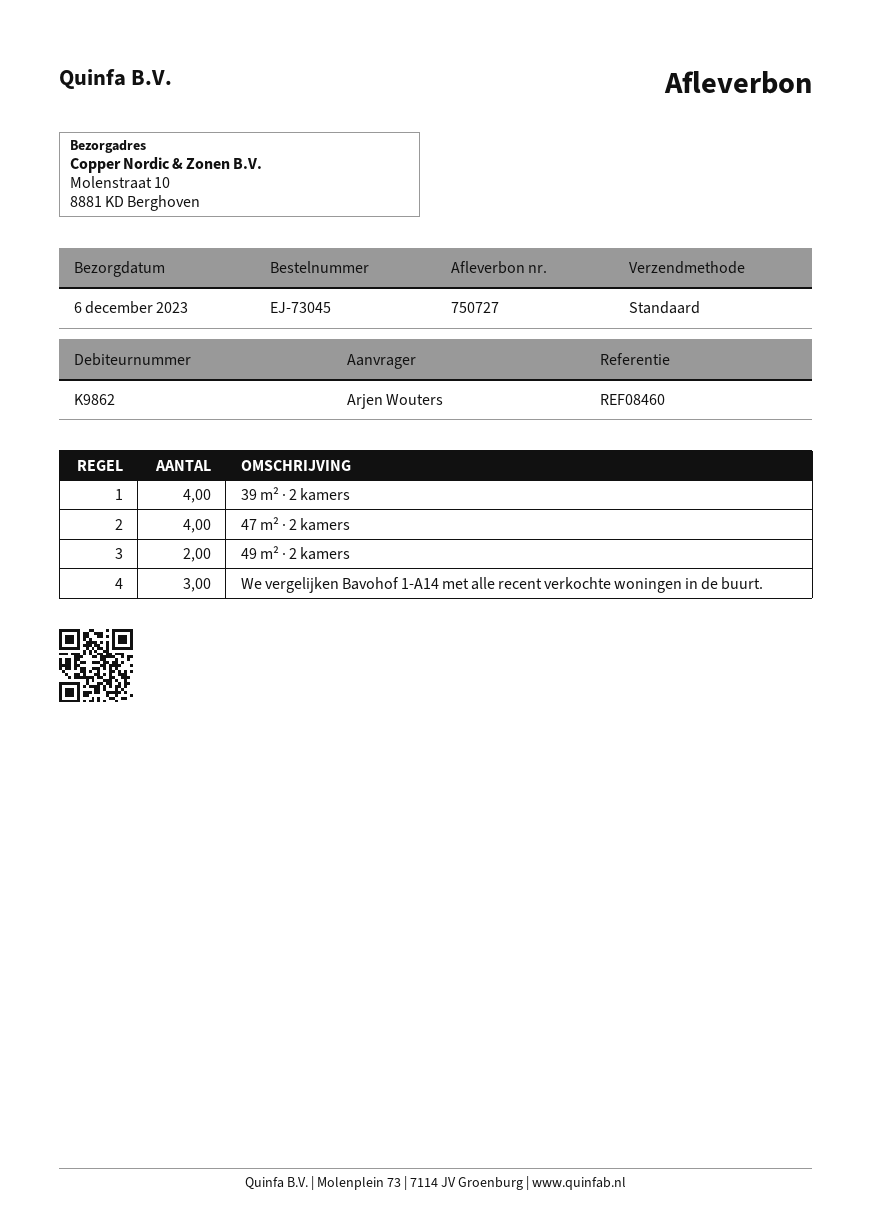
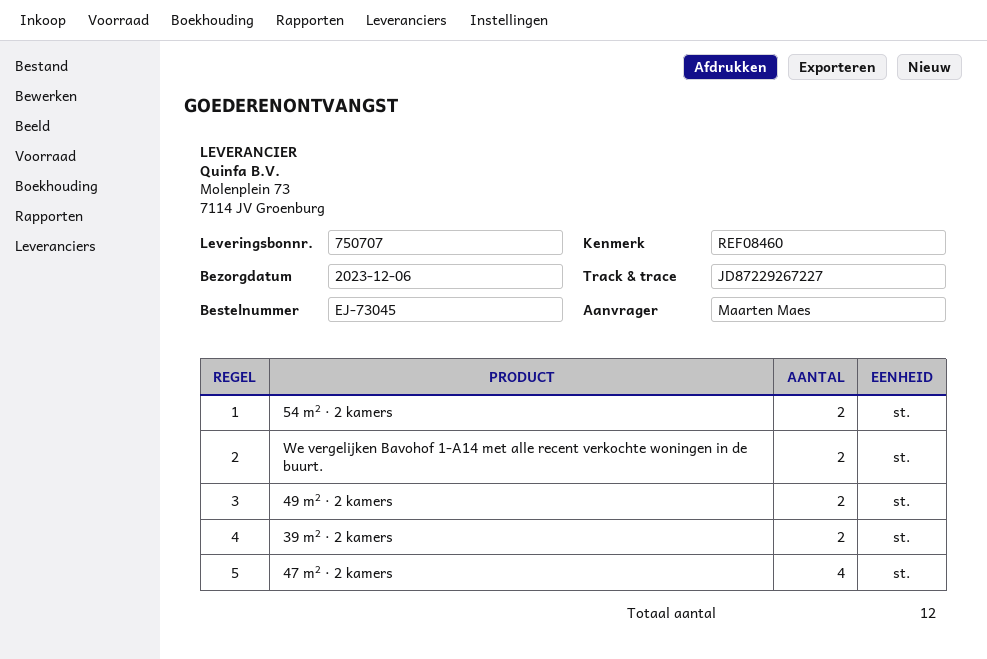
delivery note number: 750727 -> 750707
ordered by: Arjen Wouters -> Maarten Maes
39 m² · 2 kamers: 4 -> 2
We vergelijken Bavohof 1-A14 met alle recent verkochte woningen in de buurt.: 3 -> 2
54 m² · 2 kamers: none -> 2

